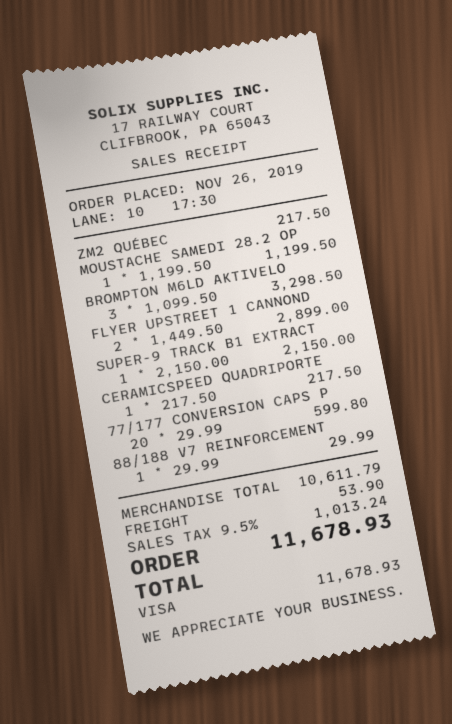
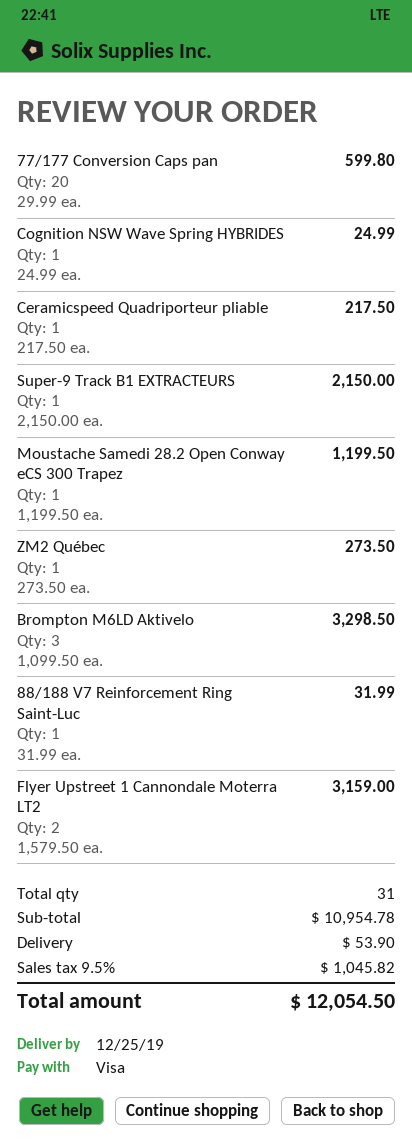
ZM2 QUÉBEC: 1 x 217.50 = 217.50 -> 1 x 273.50 = 273.50
FLYER UPSTREET 1 CANNOND: 2 x 1449.50 = 2899.00 -> 2 x 1579.50 = 3159.00
88/188 V7 REINFORCEMENT: 1 x 29.99 = 29.99 -> 1 x 31.99 = 31.99
Cognition NSW Wave Spring HYBRIDES: none -> 1 x 24.99 = 24.99
subtotal: 10611.79 -> 10954.78
tax: 9.5% = 1013.24 -> 9.5% = 1045.82
total: 11678.93 -> 12054.50

